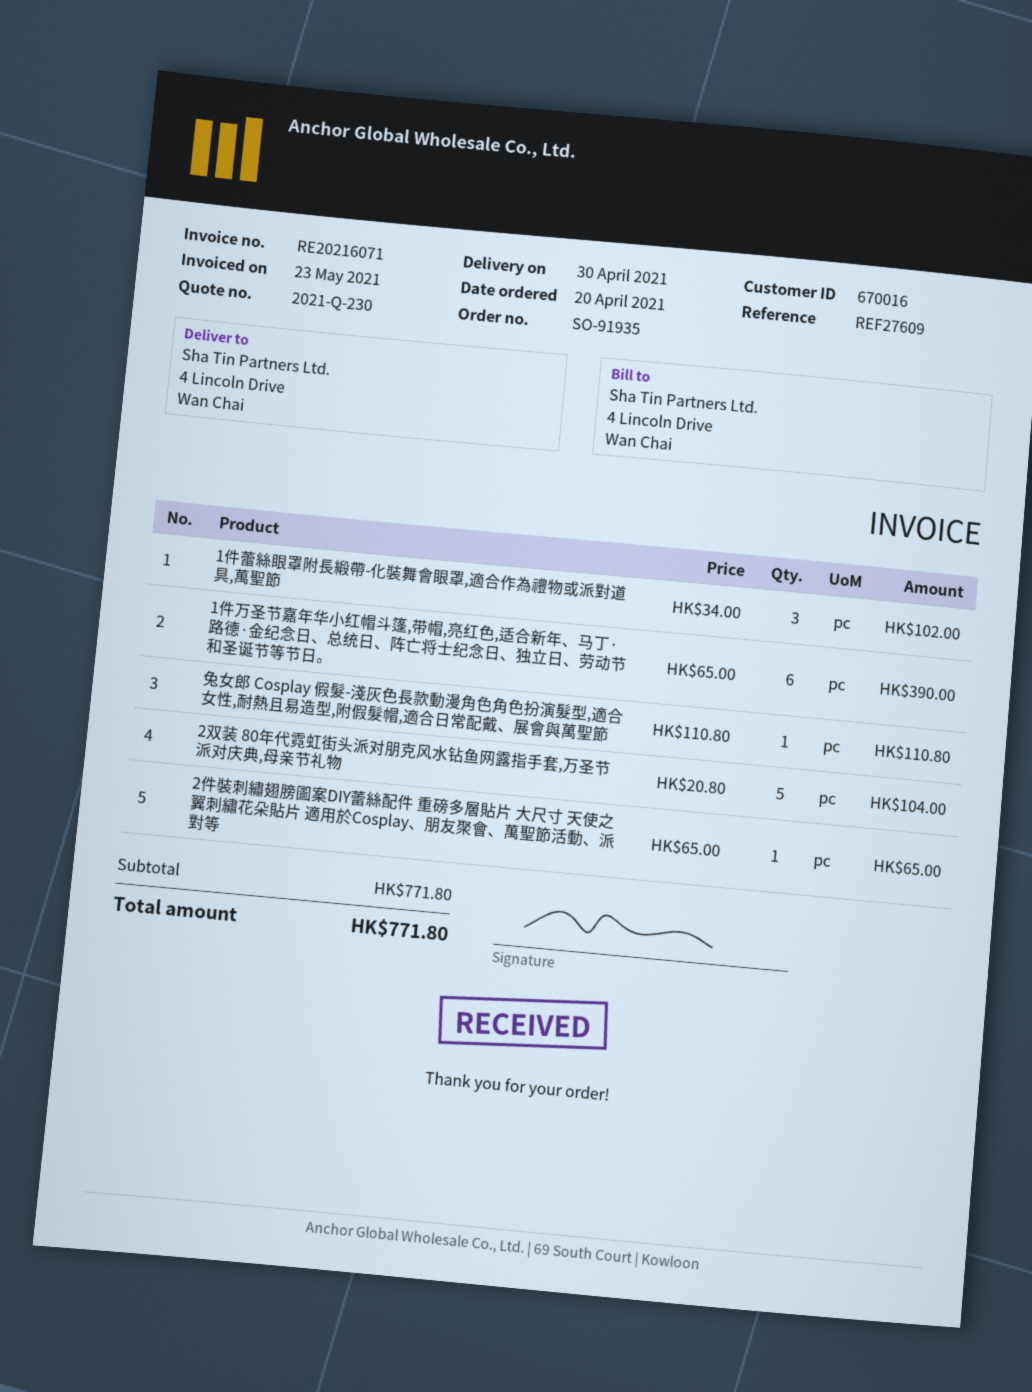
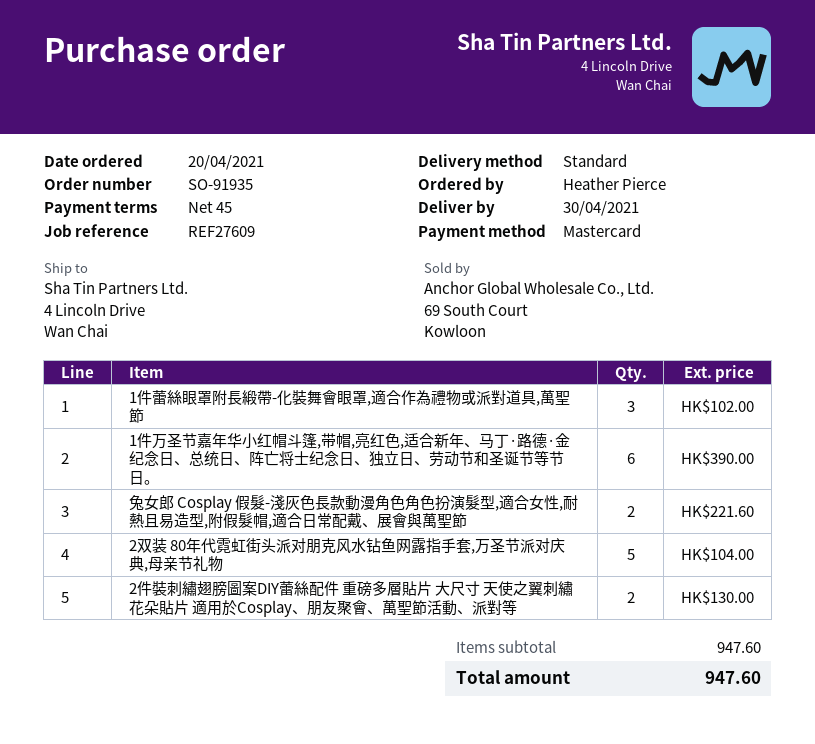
兔女郎 Cosplay 假髮-淺灰色長款動漫角色角色扮演髮型,適合女性,耐熱且易造型,附假髮帽,適合日常配戴、展會與萬聖節: 1 for 110.80 -> 2 for 221.60
2件裝刺繡翅膀圖案DIY蕾絲配件 重磅多層貼片 大尺寸 天使之翼刺繡花朵貼片 適用於Cosplay、朋友聚會、萬聖節活動、派對等: 1 for 65.00 -> 2 for 130.00
subtotal: 771.80 -> 947.60
total: 771.80 -> 947.60

